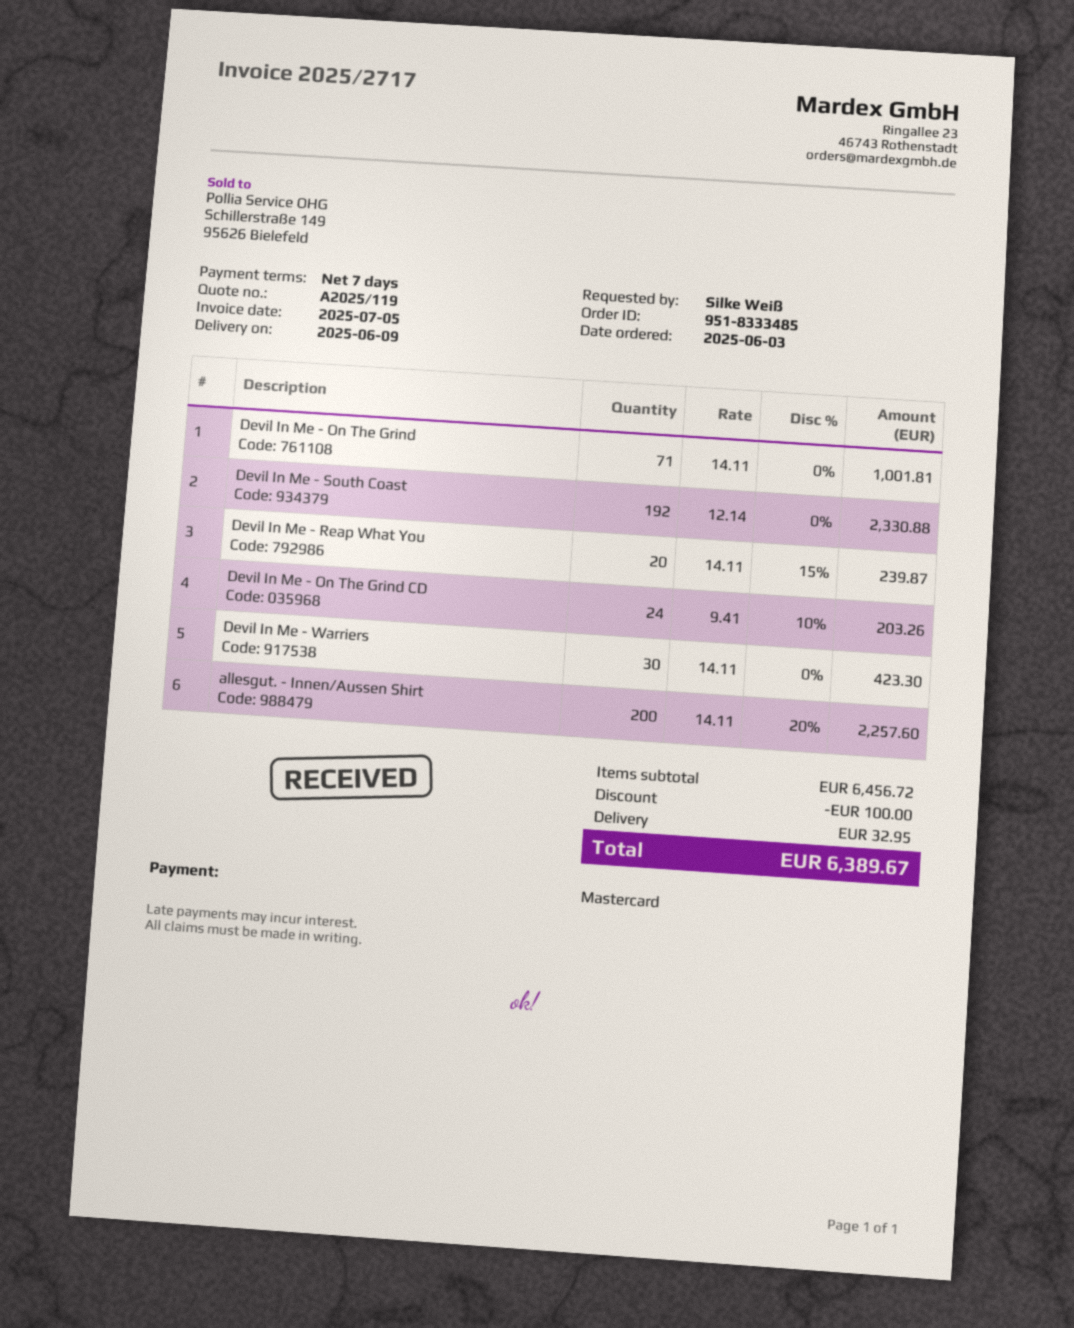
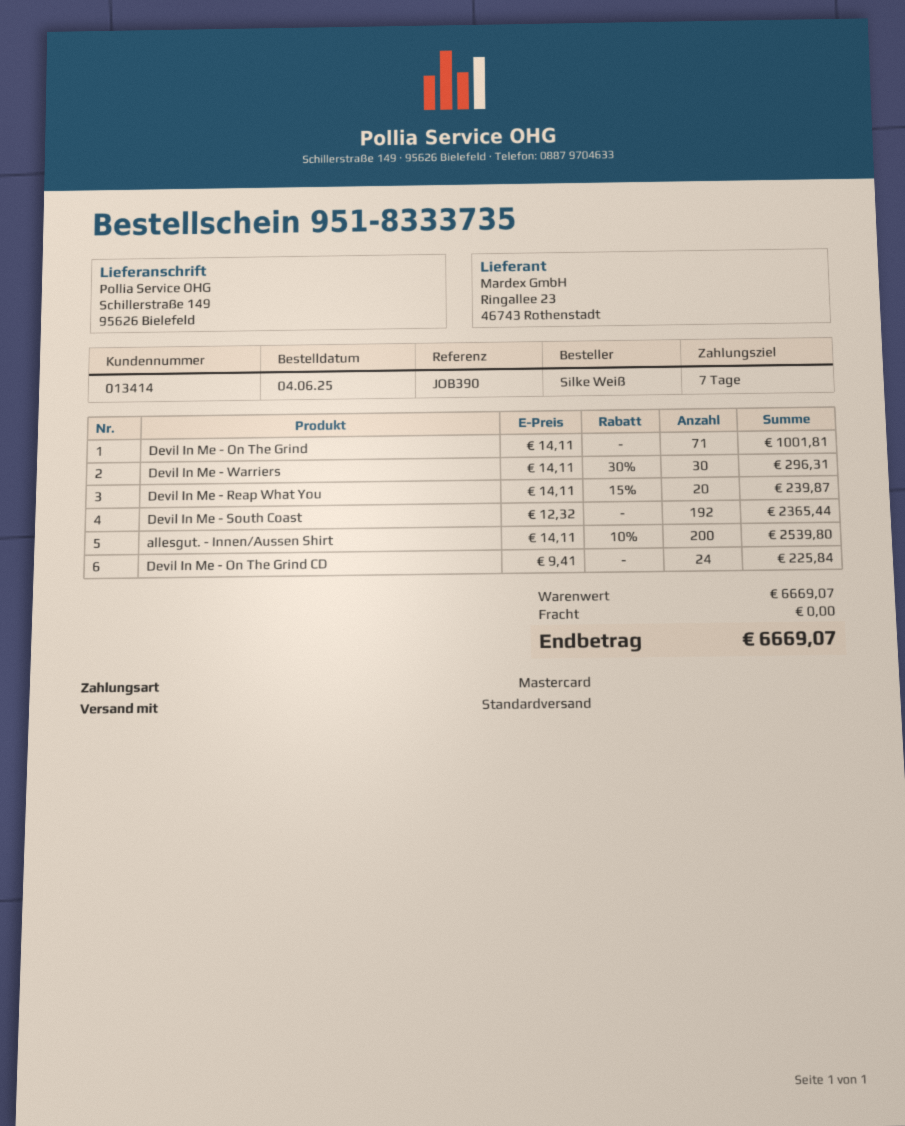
order number: 951-8333485 -> 951-8333735
order date: 2025-06-03 -> 2025-06-04
Devil In Me - South Coast: 192 x 12.14 = 2330.88 -> 192 x 12.32 = 2365.44
Devil In Me - On The Grind CD: 24 x 9.41 - 10% = 203.26 -> 24 x 9.41 = 225.84
Devil In Me - Warriers: 30 x 14.11 = 423.30 -> 30 x 14.11 - 30% = 296.31
allesgut. - Innen/Aussen Shirt: 200 x 14.11 - 20% = 2257.60 -> 200 x 14.11 - 10% = 2539.80
subtotal: 6456.72 -> 6669.07
discount: 100.00 -> none
shipping: 32.95 -> 0.00
total: 6389.67 -> 6669.07

